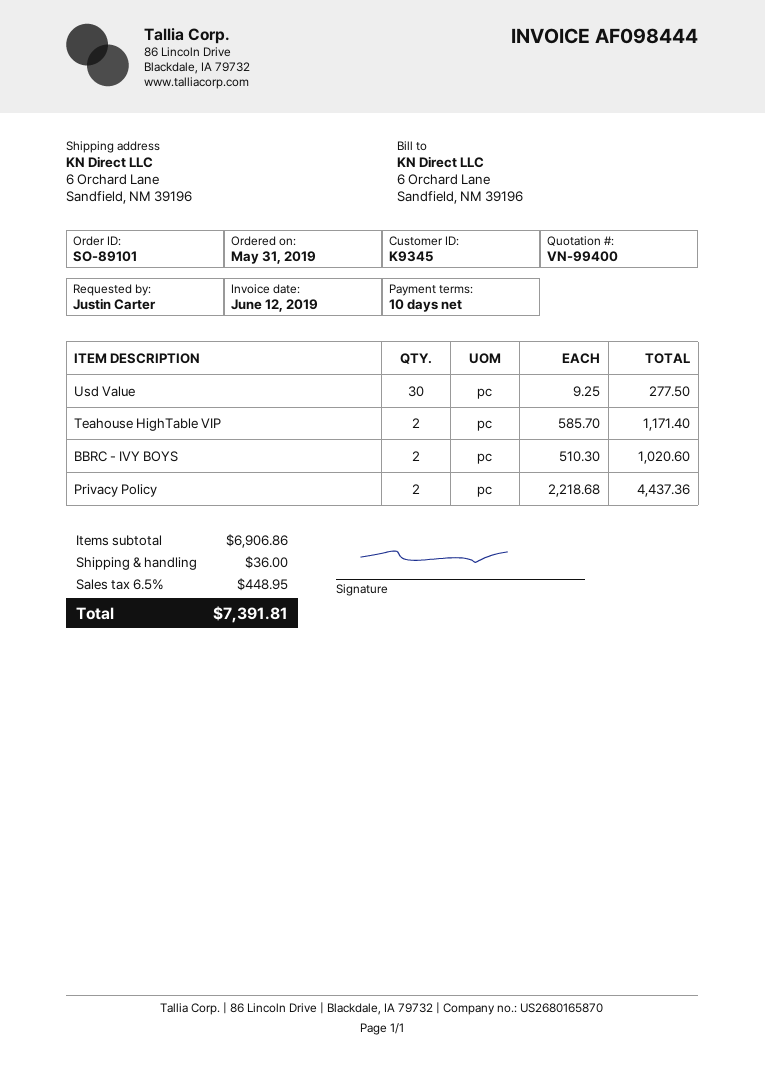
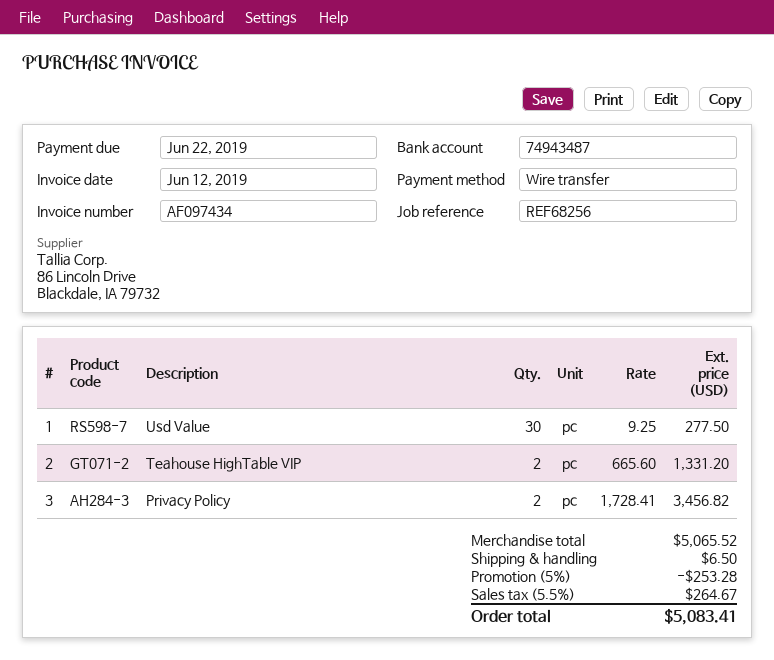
invoice number: AF098444 -> AF097434
Teahouse HighTable VIP: 2 x 585.70 = 1171.40 -> 2 x 665.60 = 1331.20
BBRC - IVY BOYS: 2 x 510.30 = 1020.60 -> none
Privacy Policy: 2 x 2218.68 = 4437.36 -> 2 x 1728.41 = 3456.82
subtotal: 6906.86 -> 5065.52
discount: none -> 5% = 253.28
shipping: 36.00 -> 6.50
tax: 6.5% = 448.95 -> 5.5% = 264.67
total: 7391.81 -> 5083.41

